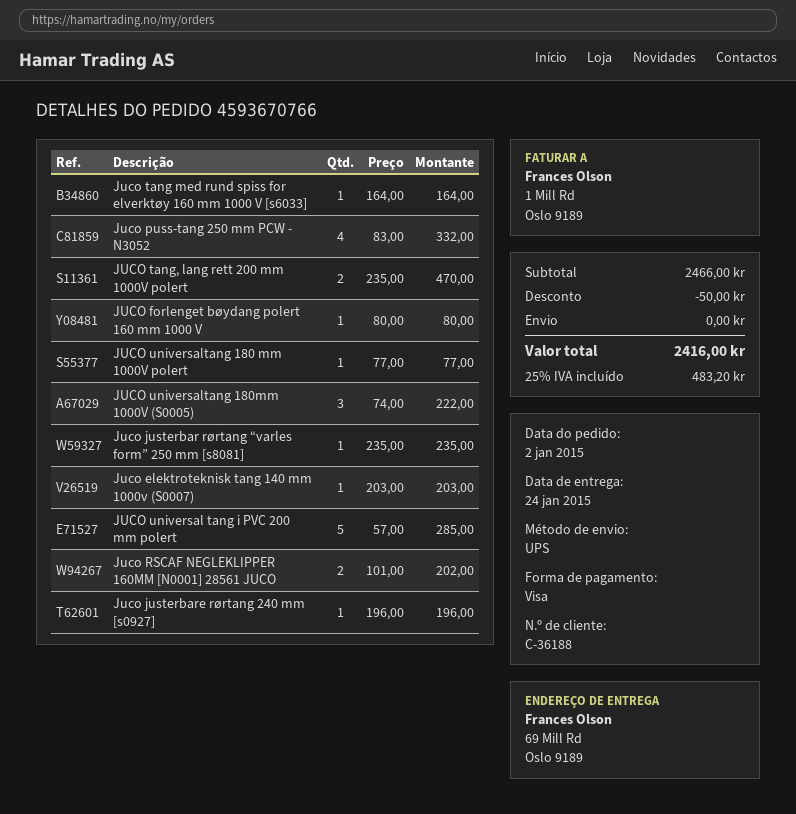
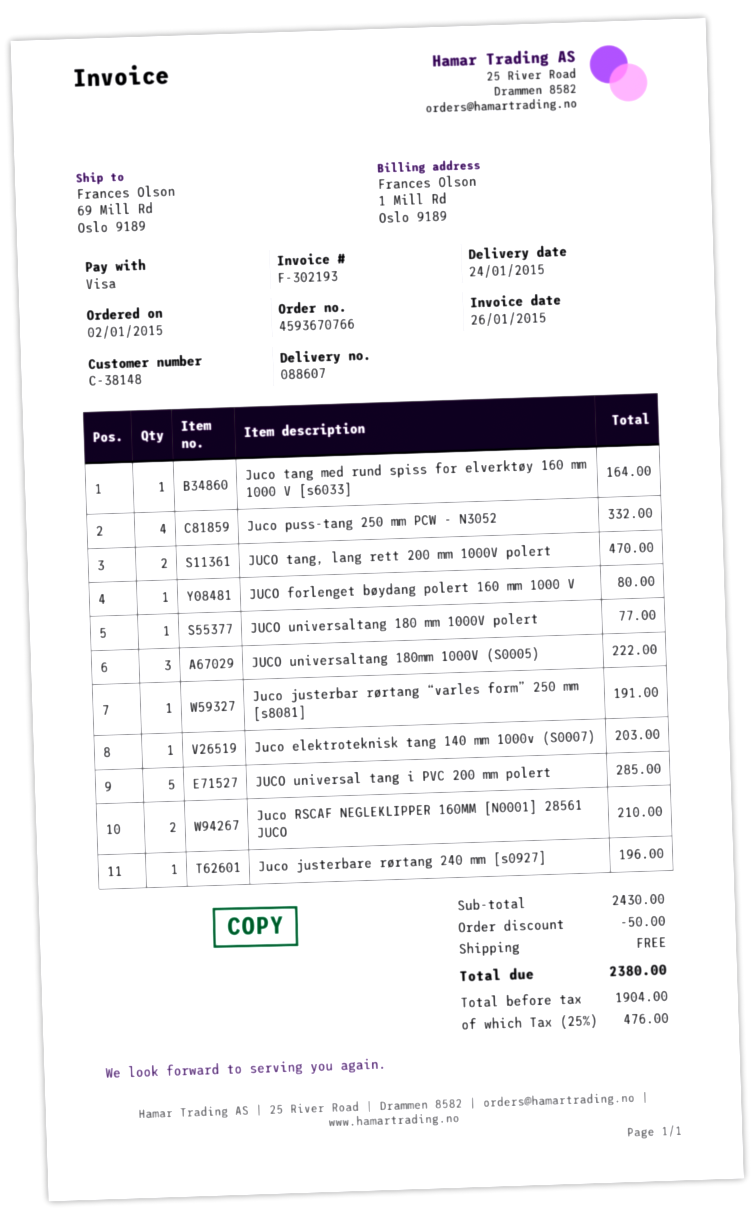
customer number: C-36188 -> C-38148
Juco justerbar rørtang “varles form” 250 mm [s8081]: 1 for 235.00 -> 1 for 191.00
Juco RSCAF NEGLEKLIPPER 160MM [N0001] 28561 JUCO: 2 for 202.00 -> 2 for 210.00
subtotal: 2466.00 -> 2430.00
tax: 25% = 483.20 -> 25% = 476.00
total: 2416.00 -> 2380.00

